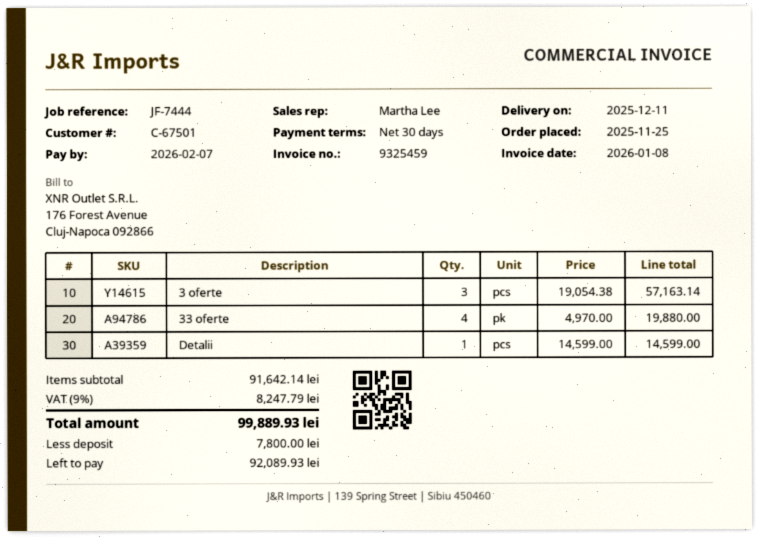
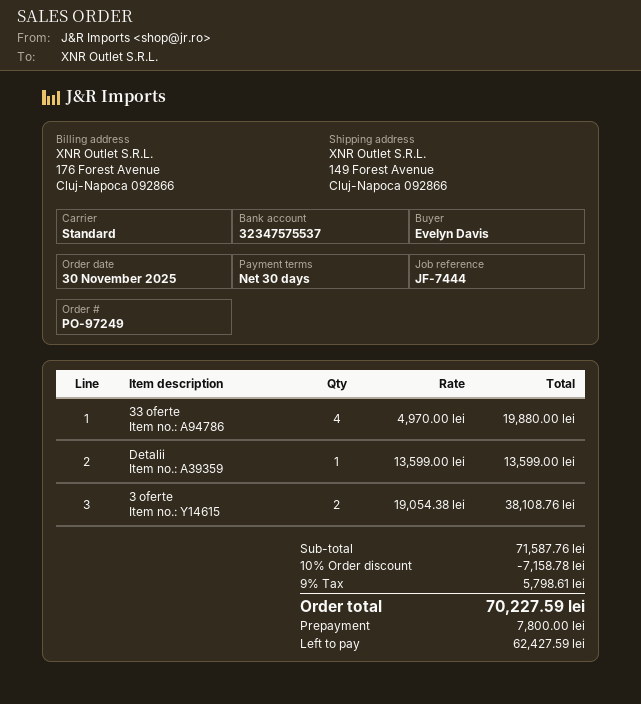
order date: 2025-11-25 -> 2025-11-30
3 oferte: 3 x 19054.38 = 57163.14 -> 2 x 19054.38 = 38108.76
Detalii: 1 x 14599.00 = 14599.00 -> 1 x 13599.00 = 13599.00
subtotal: 91642.14 -> 71587.76
discount: none -> 10% = 7158.78
tax: 9% = 8247.79 -> 9% = 5798.61
total: 99889.93 -> 70227.59
balance: 92089.93 -> 62427.59

